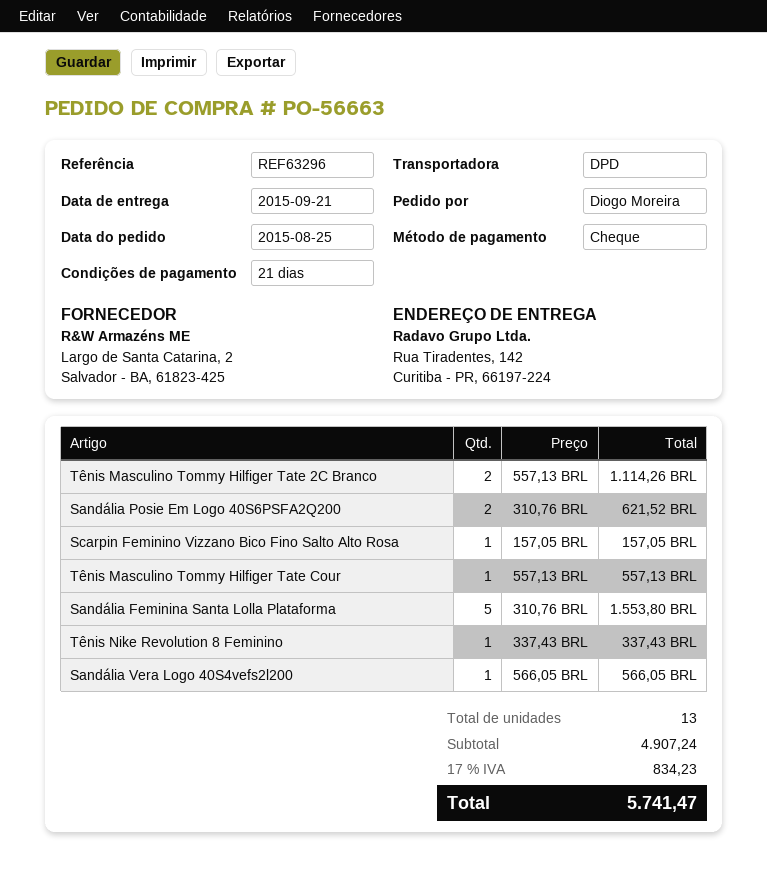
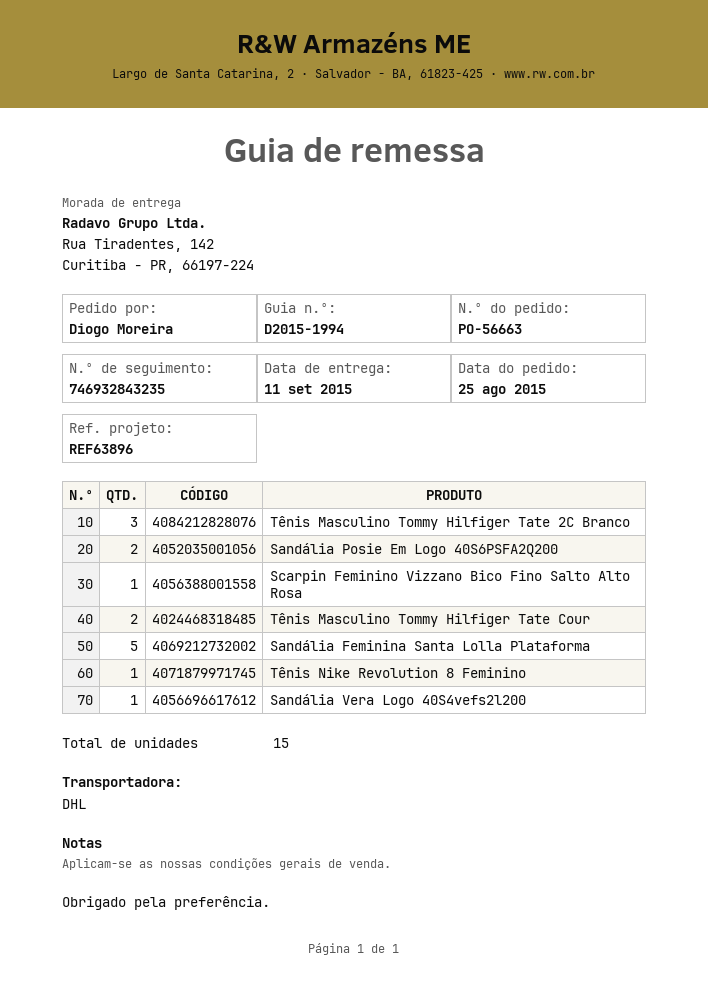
delivery date: 2015-09-21 -> 2015-09-11
reference: REF63296 -> REF63896
shipping method: DPD -> DHL
Tênis Masculino Tommy Hilfiger Tate 2C Branco: 2 -> 3
Tênis Masculino Tommy Hilfiger Tate Cour: 1 -> 2
total quantity: 13 -> 15

